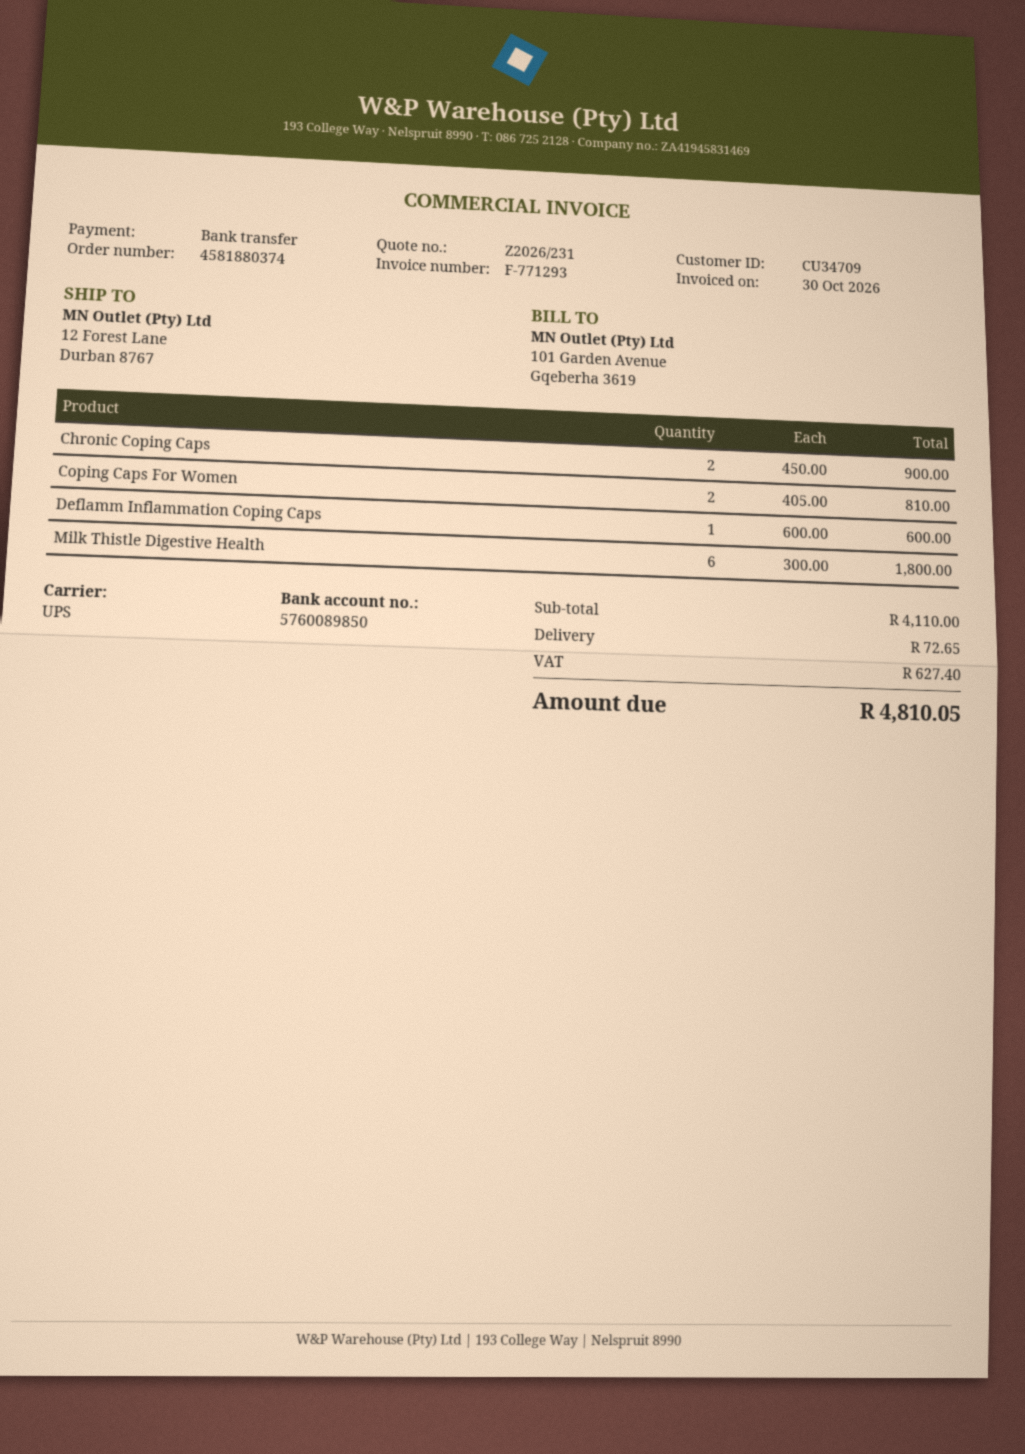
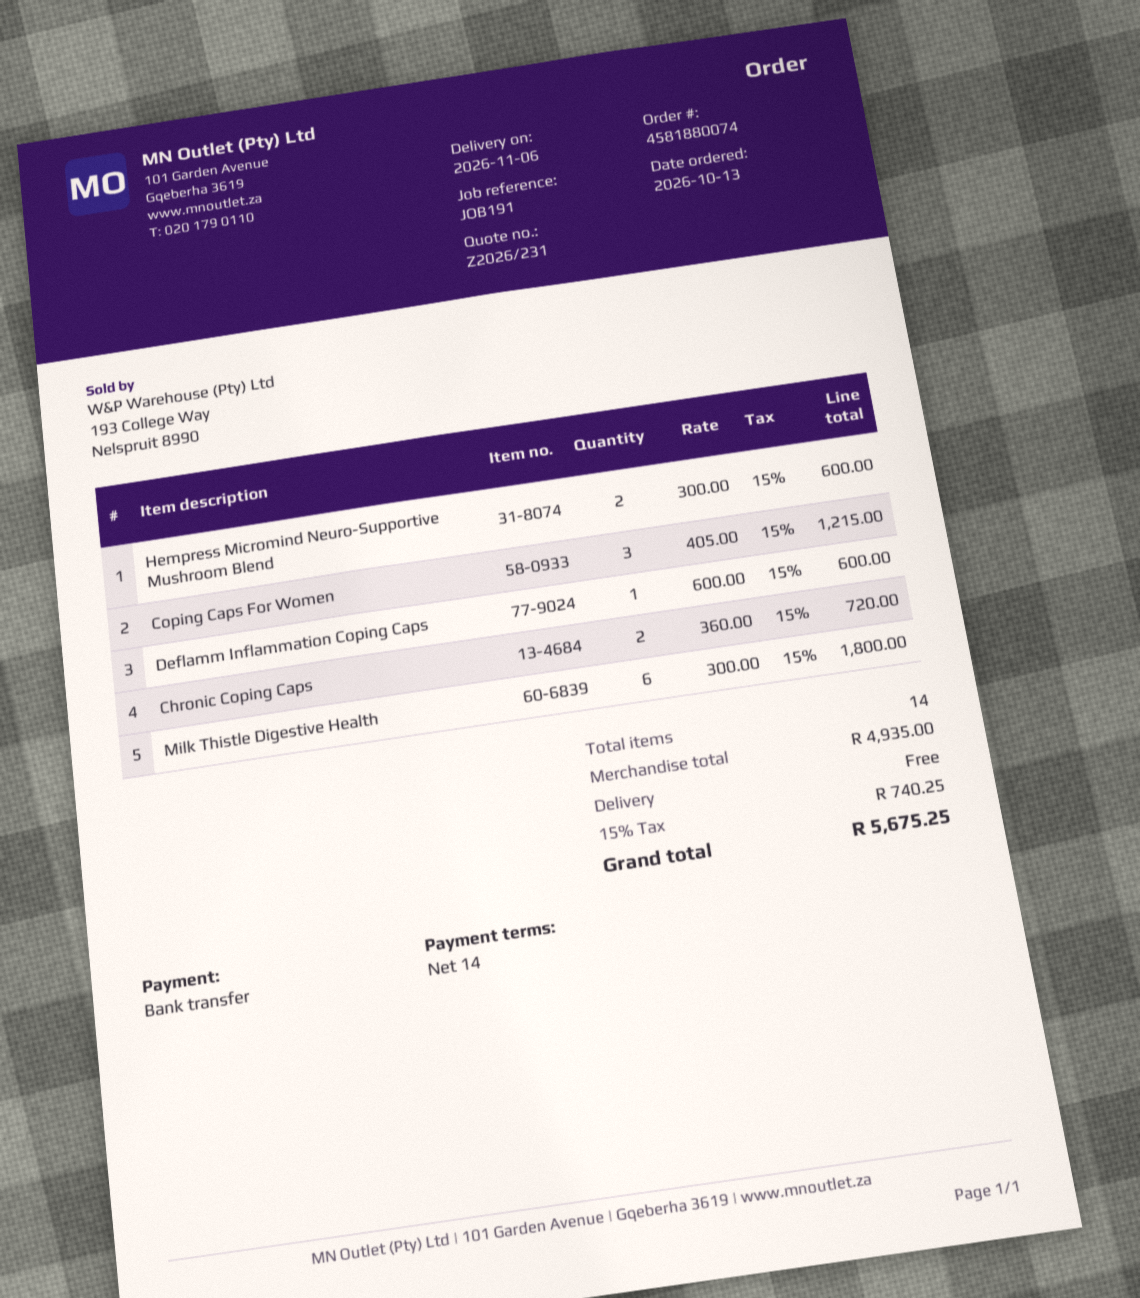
order number: 4581880374 -> 4581880074
Chronic Coping Caps: 2 x 450.00 = 900.00 -> 2 x 360.00 = 720.00
Coping Caps For Women: 2 x 405.00 = 810.00 -> 3 x 405.00 = 1215.00
Hempress Micromind Neuro-Supportive Mushroom Blend: none -> 2 x 300.00 = 600.00
subtotal: 4110.00 -> 4935.00
shipping: 72.65 -> 0.00
tax: 627.40 -> 740.25
total: 4810.05 -> 5675.25

